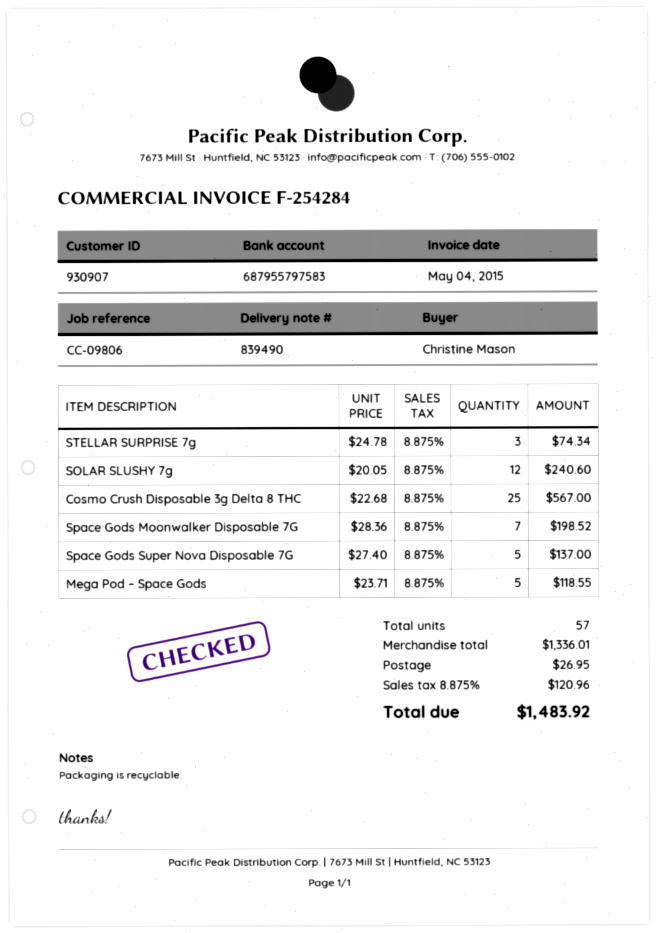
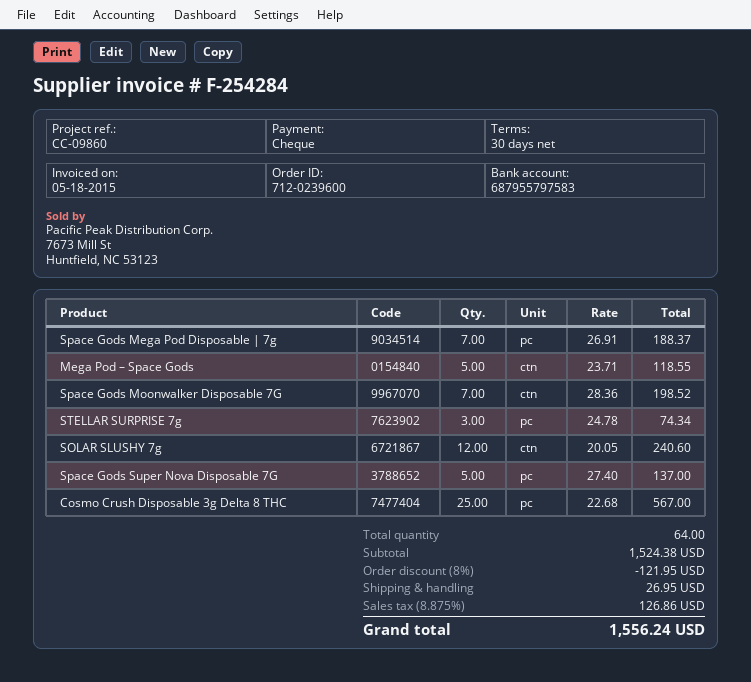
invoice date: 2015-05-04 -> 2015-05-18
reference: CC-09806 -> CC-09860
Space Gods Mega Pod Disposable | 7g: none -> 7 x 26.91 = 188.37
total quantity: 57 -> 64
subtotal: 1336.01 -> 1524.38
discount: none -> 8% = 121.95
tax: 8.875% = 120.96 -> 8.875% = 126.86
total: 1483.92 -> 1556.24

